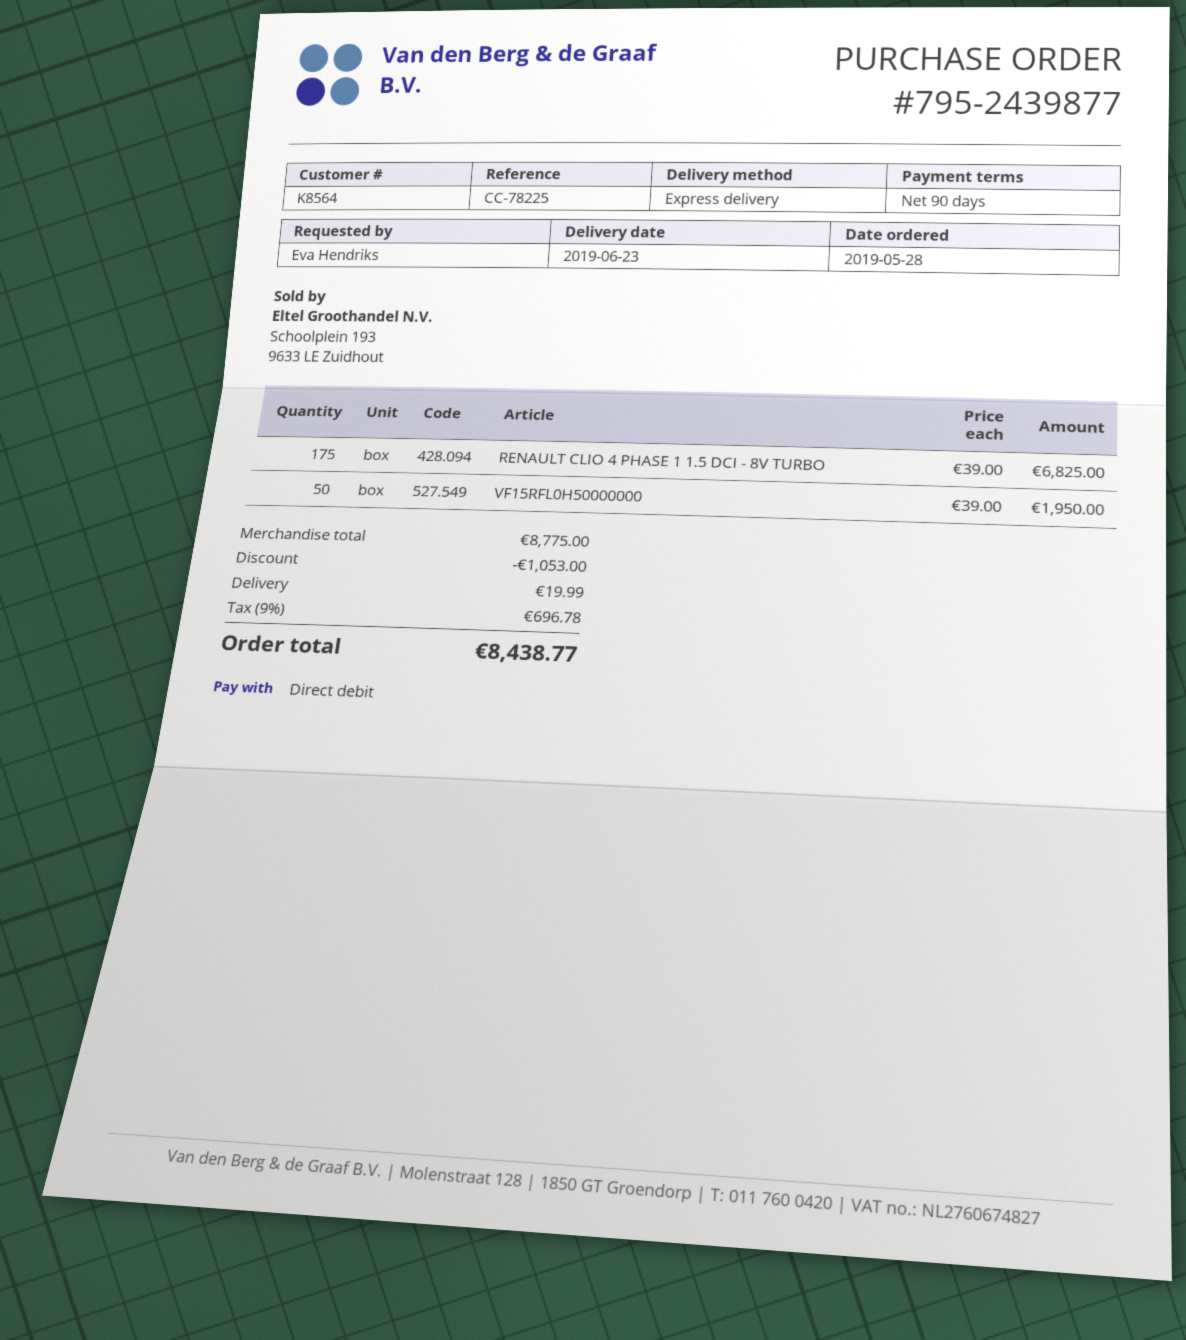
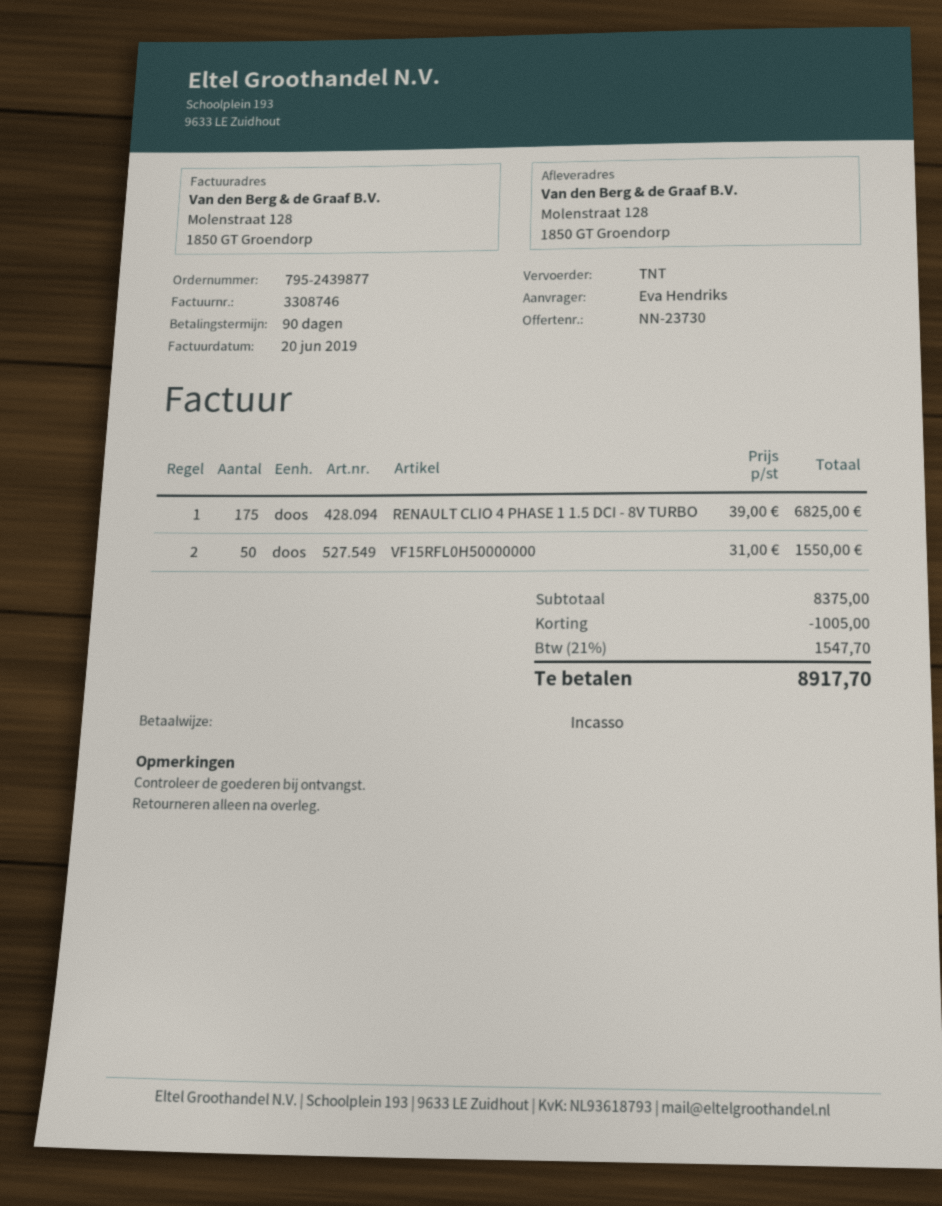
shipping method: express -> TNT
VF15RFL0H50000000: 50 x 39.00 = 1950.00 -> 50 x 31.00 = 1550.00
subtotal: 8775.00 -> 8375.00
discount: 1053.00 -> 1005.00
shipping: 19.99 -> none
tax: 9% = 696.78 -> 21% = 1547.70
total: 8438.77 -> 8917.70

